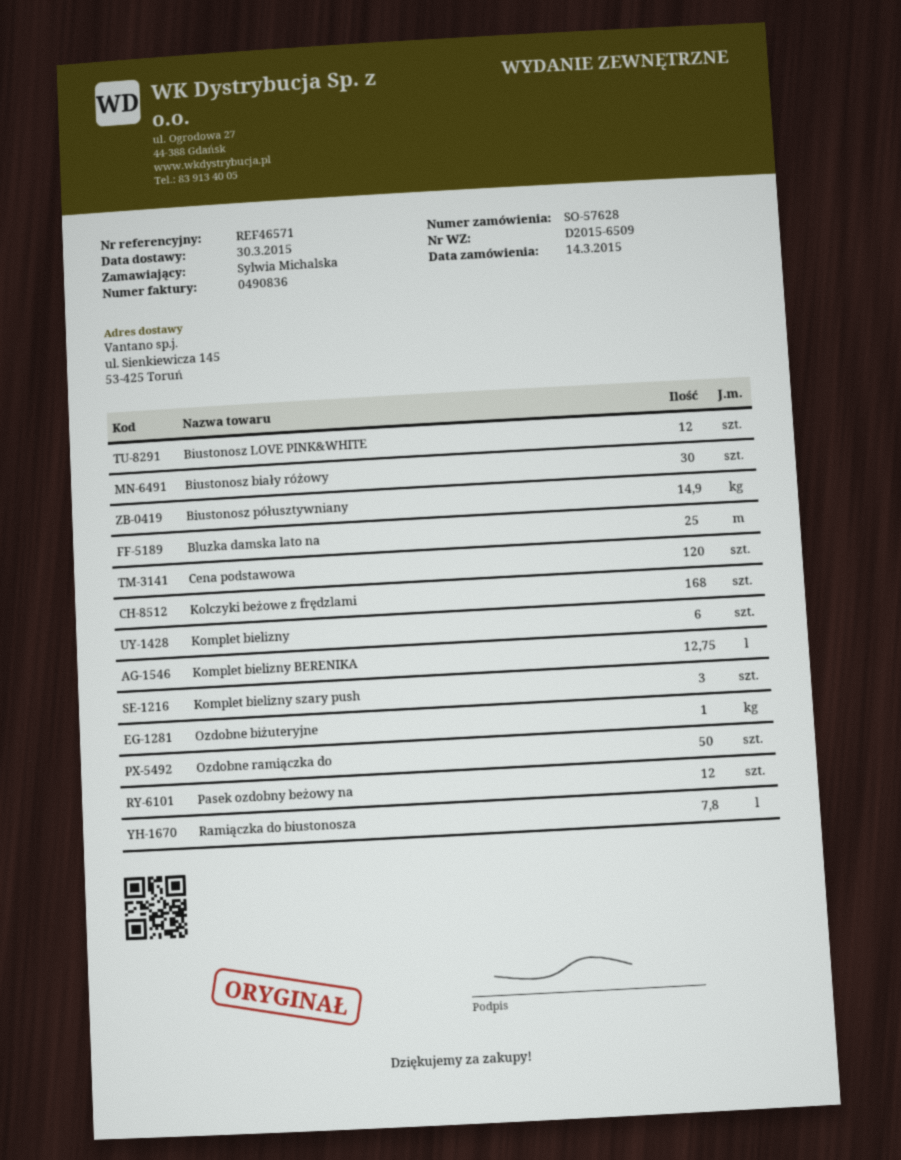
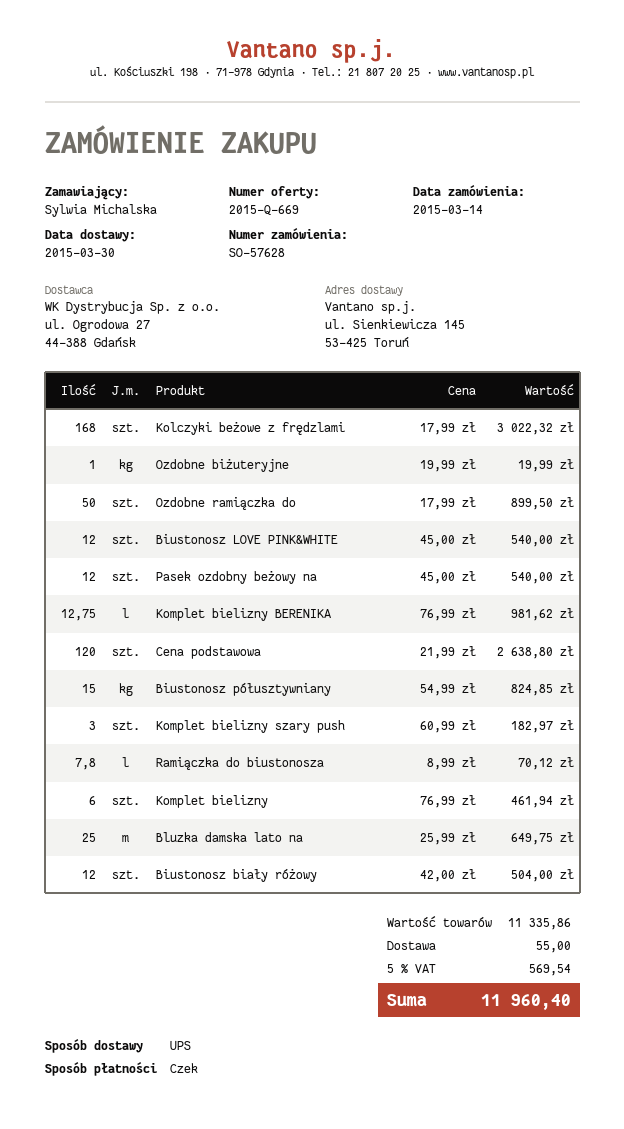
Biustonosz biały różowy: 30 -> 12
Biustonosz półusztywniany: 14.9 -> 15

